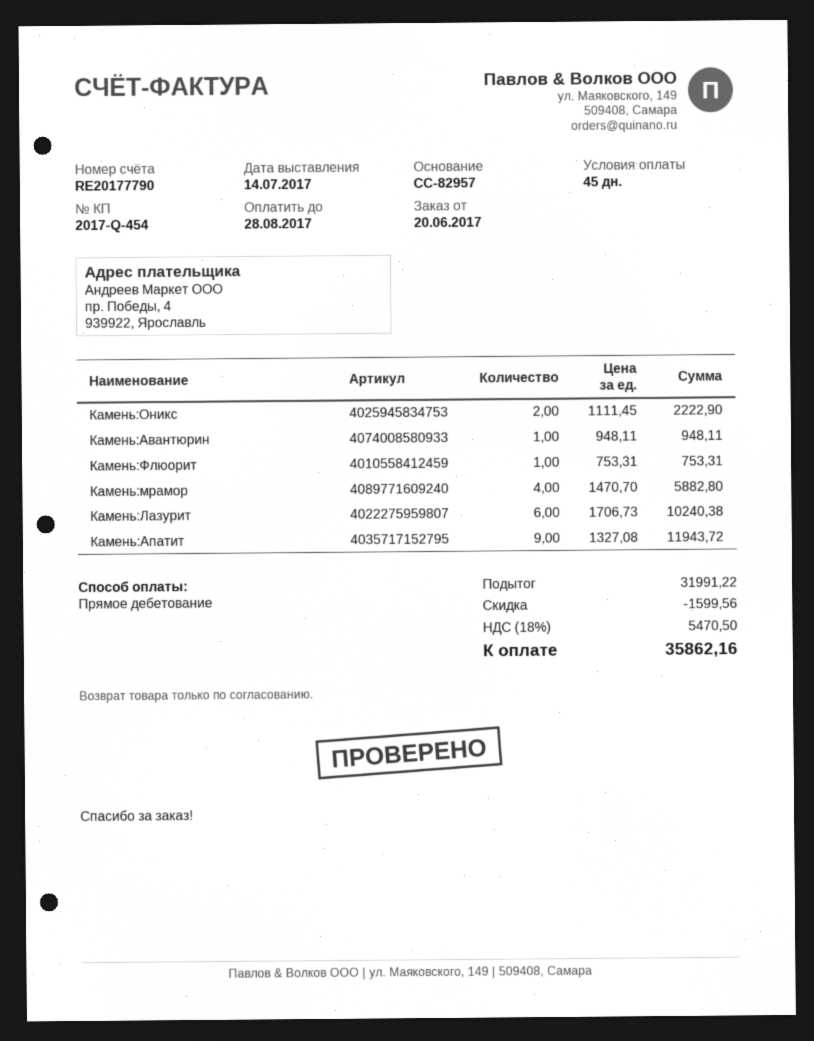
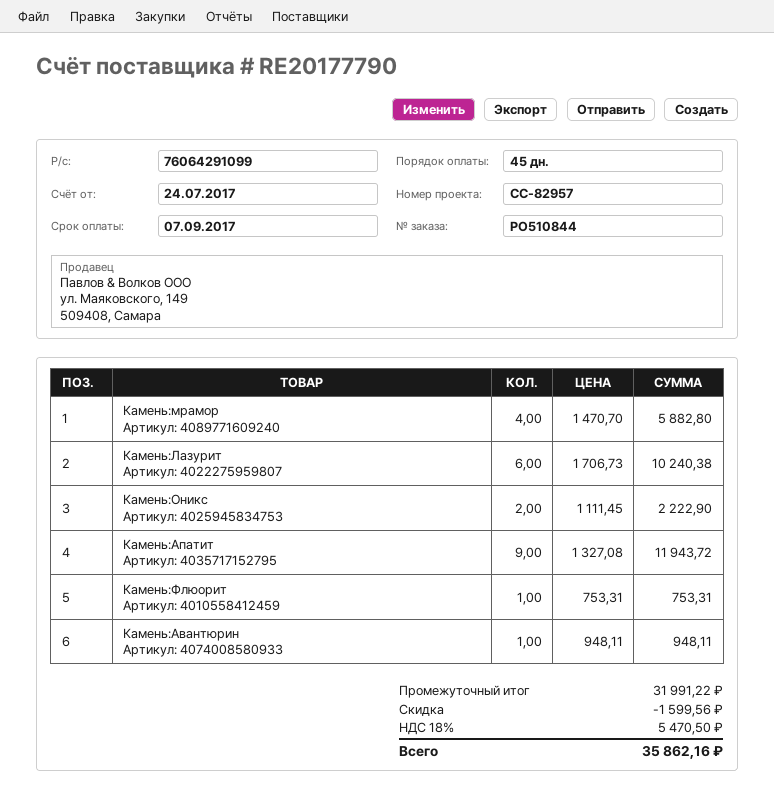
invoice date: 2017-07-14 -> 2017-07-24
due date: 2017-08-28 -> 2017-09-07

